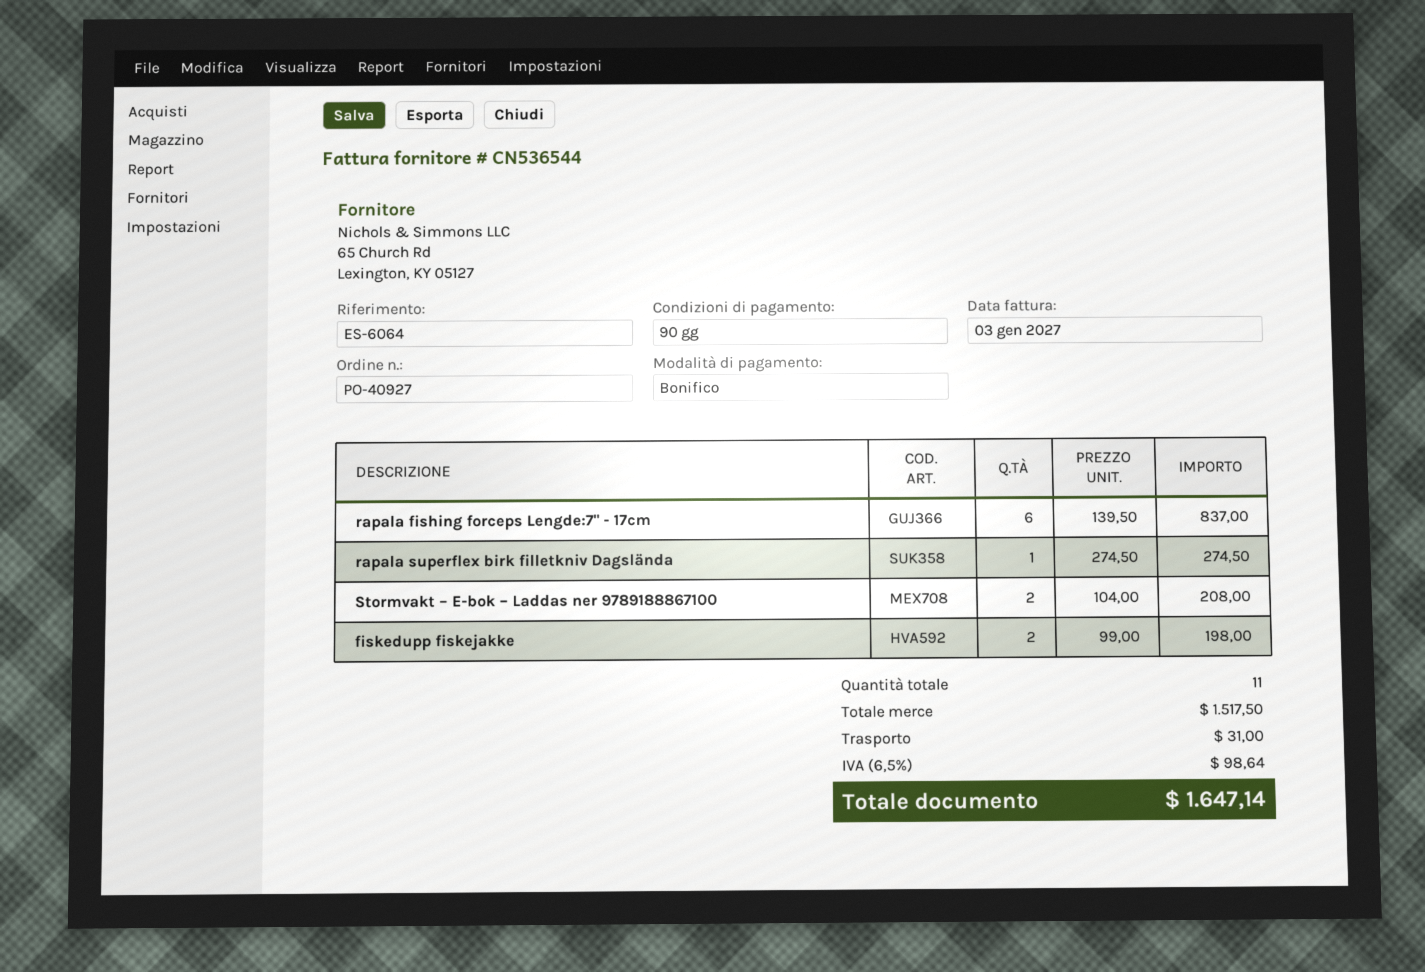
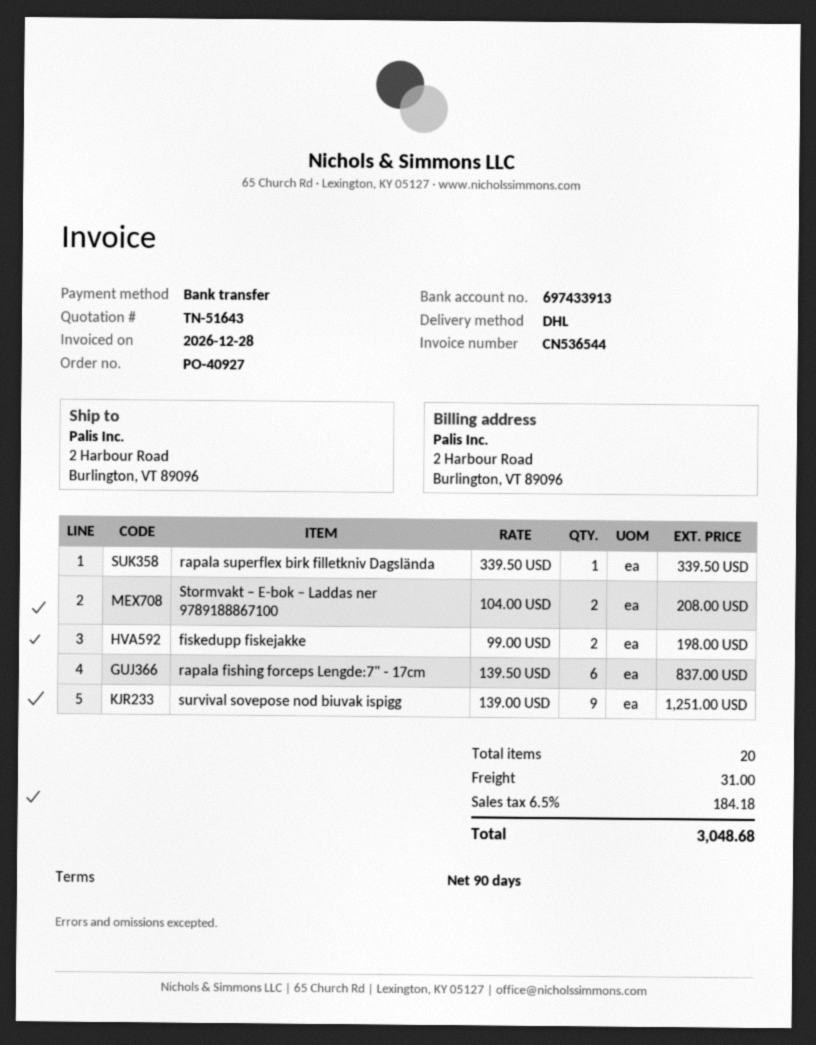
invoice date: 2027-01-03 -> 2026-12-28
rapala superflex birk filletkniv Dagslända: 1 x 274.50 = 274.50 -> 1 x 339.50 = 339.50
survival sovepose nod biuvak ispigg: none -> 9 x 139.00 = 1251.00
total quantity: 11 -> 20
tax: 6.5% = 98.64 -> 6.5% = 184.18
total: 1647.14 -> 3048.68

